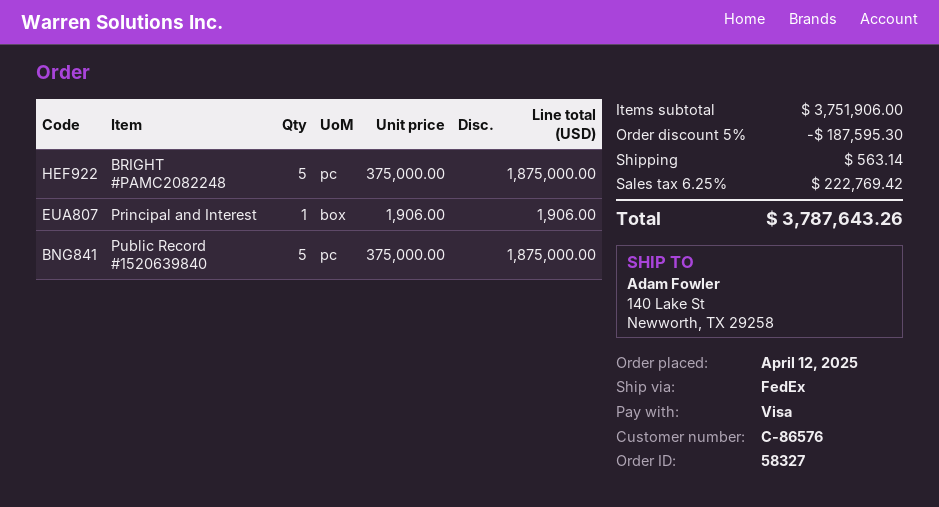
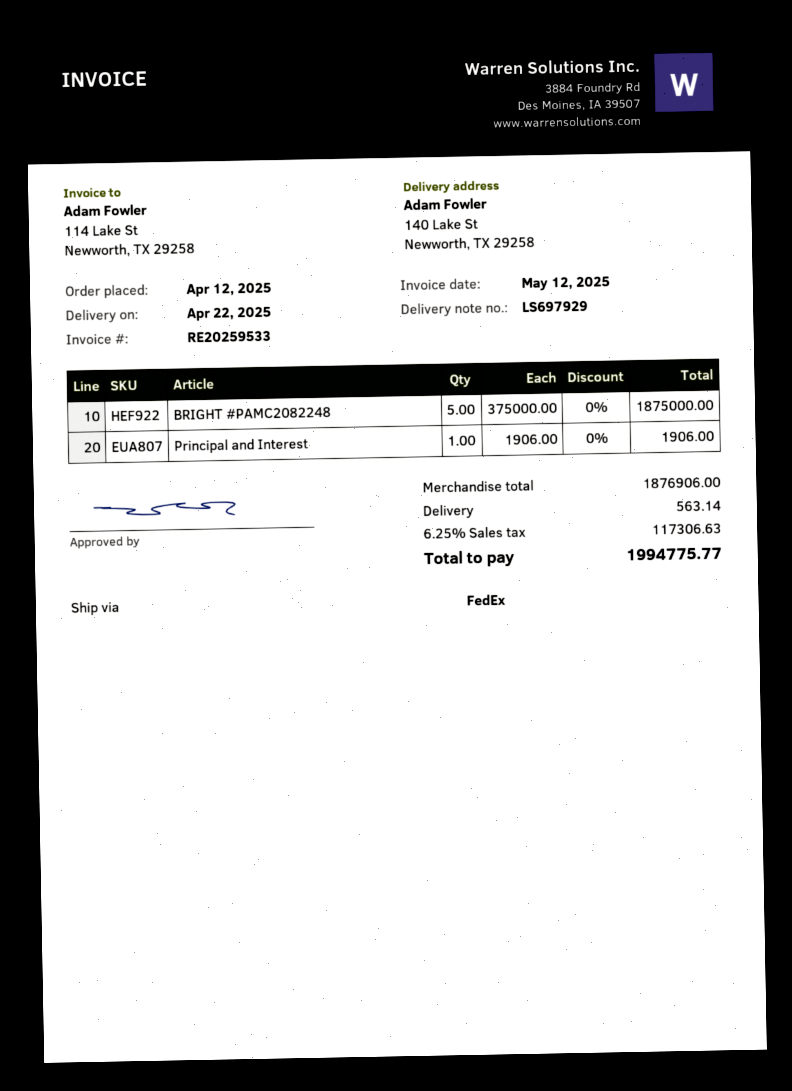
Public Record #1520639840: 5 x 375000.00 = 1875000.00 -> none
subtotal: 3751906.00 -> 1876906.00
discount: 5% = 187595.30 -> none
tax: 6.25% = 222769.42 -> 6.25% = 117306.63
total: 3787643.26 -> 1994775.77

